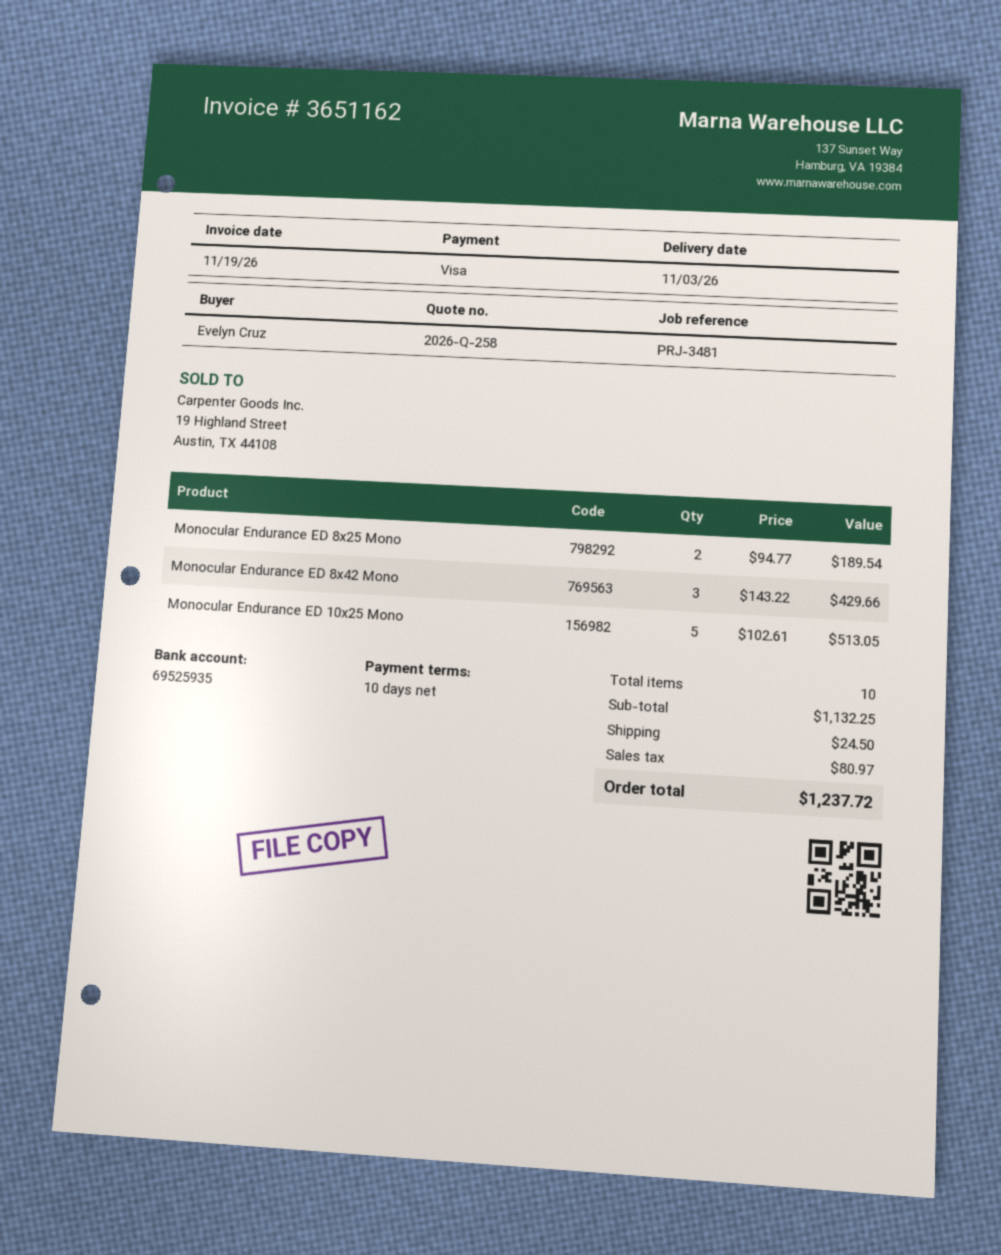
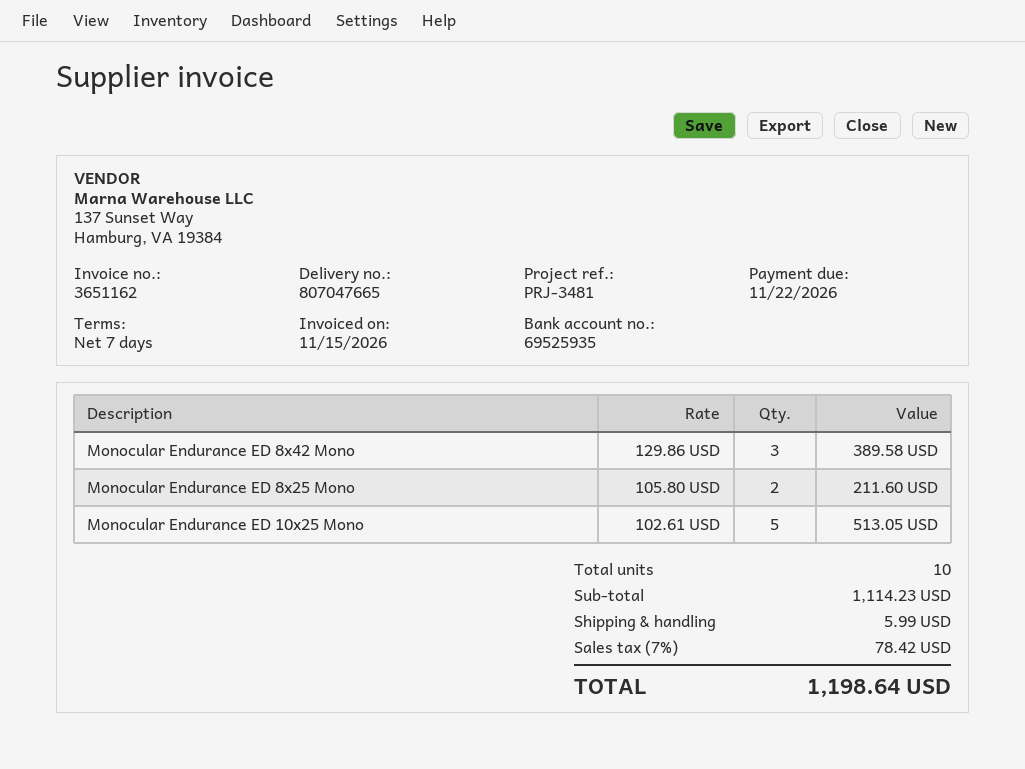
invoice date: 2026-11-19 -> 2026-11-15
payment terms: 10 days -> 7 days
Monocular Endurance ED 8x25 Mono: 2 x 94.77 = 189.54 -> 2 x 105.80 = 211.60
Monocular Endurance ED 8x42 Mono: 3 x 143.22 = 429.66 -> 3 x 129.86 = 389.58
subtotal: 1132.25 -> 1114.23
shipping: 24.50 -> 5.99
tax: 80.97 -> 78.42
total: 1237.72 -> 1198.64

